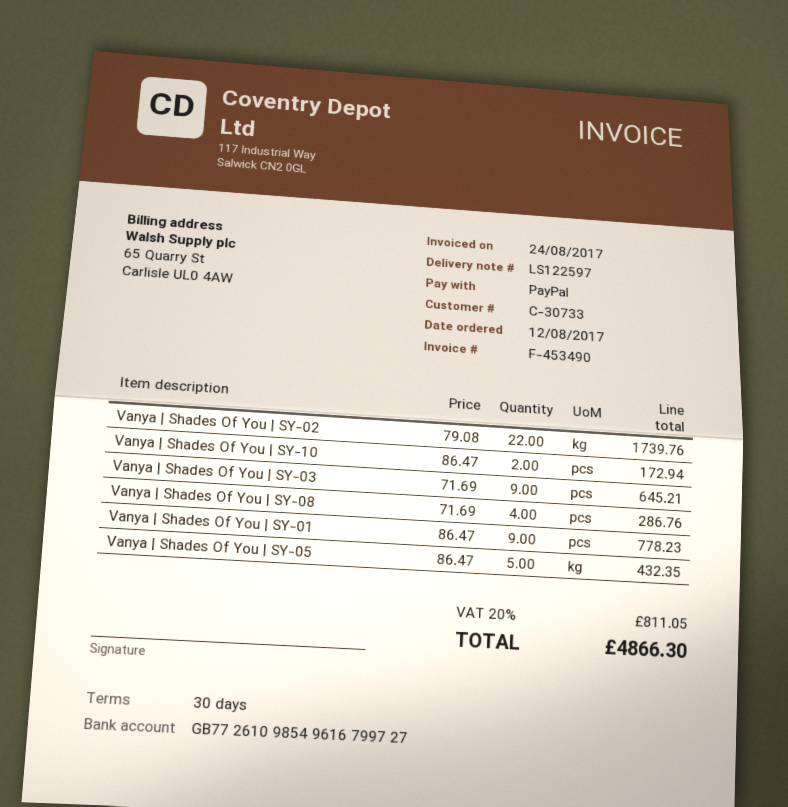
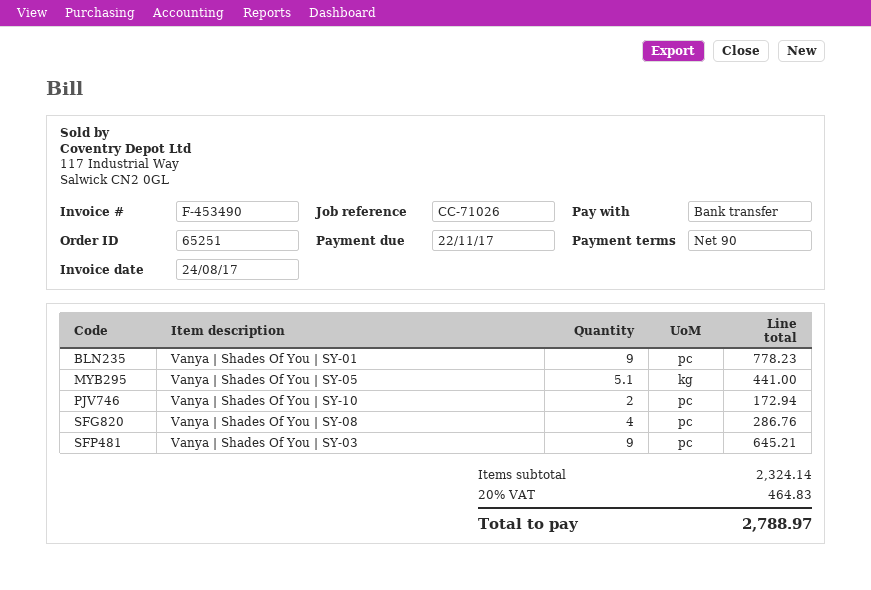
payment terms: 30 days -> 90 days
payment method: PayPal -> bank transfer
Vanya | Shades Of You | SY-02: 22 for 1739.76 -> none
Vanya | Shades Of You | SY-05: 5 for 432.35 -> 5.1 for 441.00
tax: 20% = 811.05 -> 20% = 464.83
total: 4866.30 -> 2788.97

